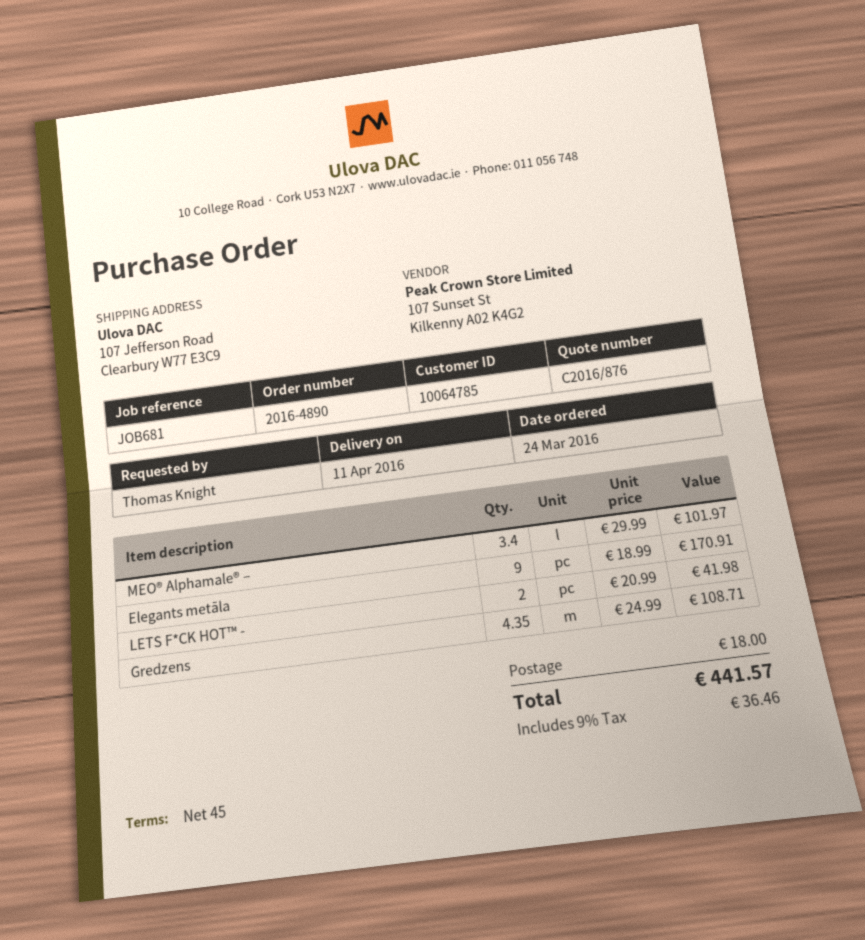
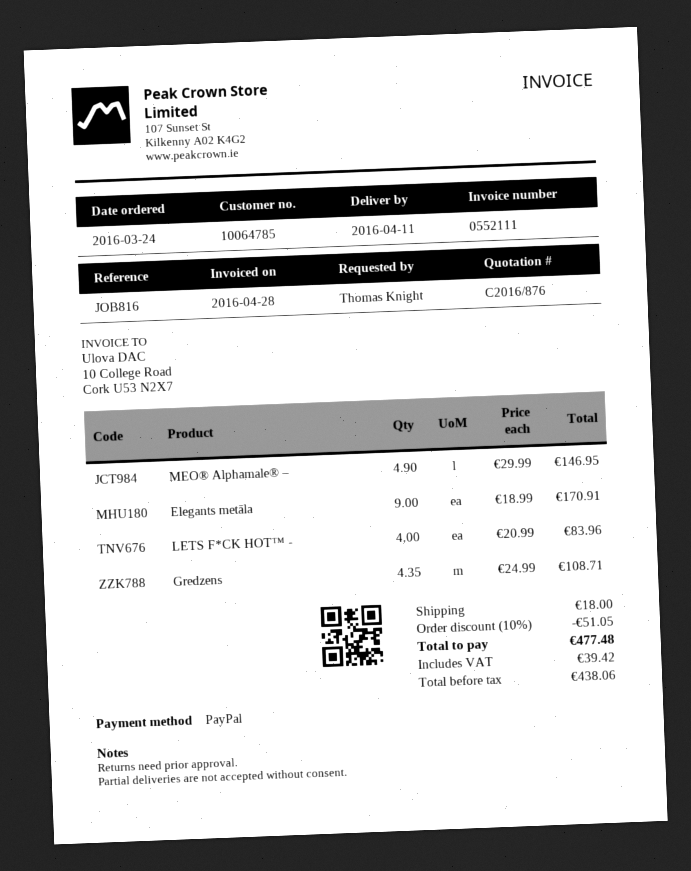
reference: JOB681 -> JOB816
MEO® Alphamale® –: 3.4 x 29.99 = 101.97 -> 4.9 x 29.99 = 146.95
LETS F*CK HOT™ -: 2 x 20.99 = 41.98 -> 4 x 20.99 = 83.96
discount: none -> 10% = 51.05
tax: 36.46 -> 39.42
total: 441.57 -> 477.48

